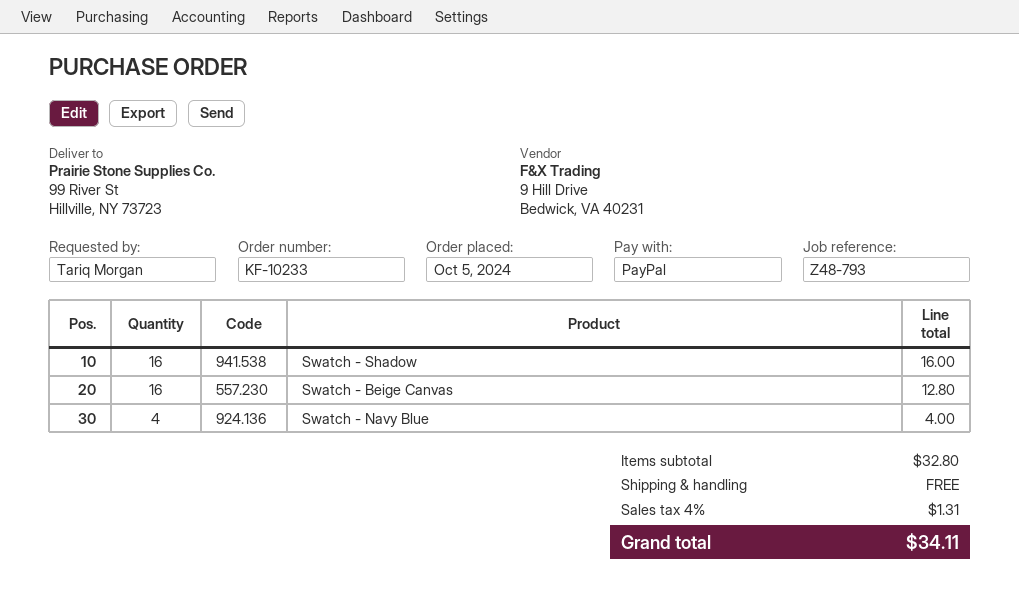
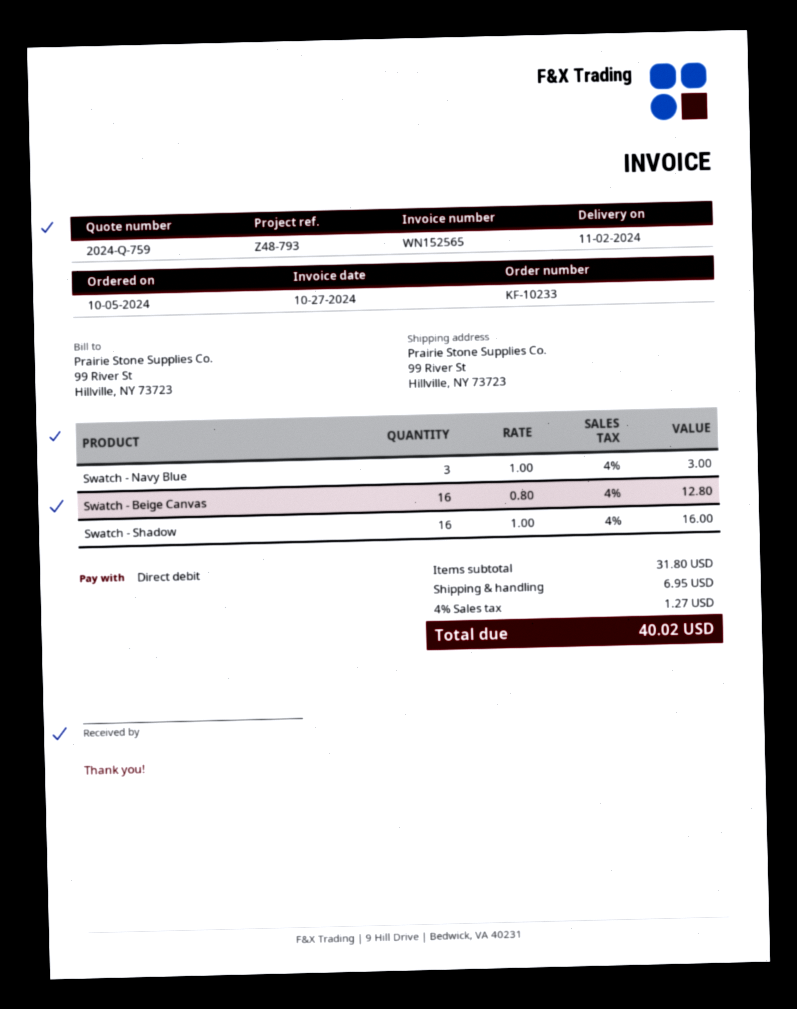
payment method: PayPal -> direct debit
Swatch - Navy Blue: 4 for 4.00 -> 3 for 3.00
subtotal: 32.80 -> 31.80
shipping: 0.00 -> 6.95
tax: 4% = 1.31 -> 4% = 1.27
total: 34.11 -> 40.02

